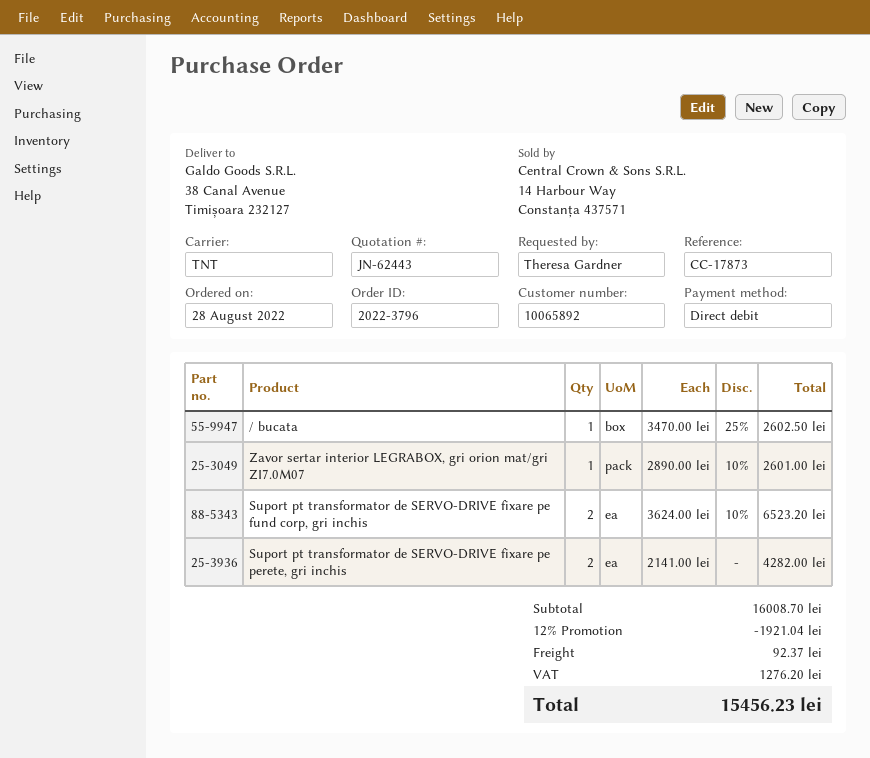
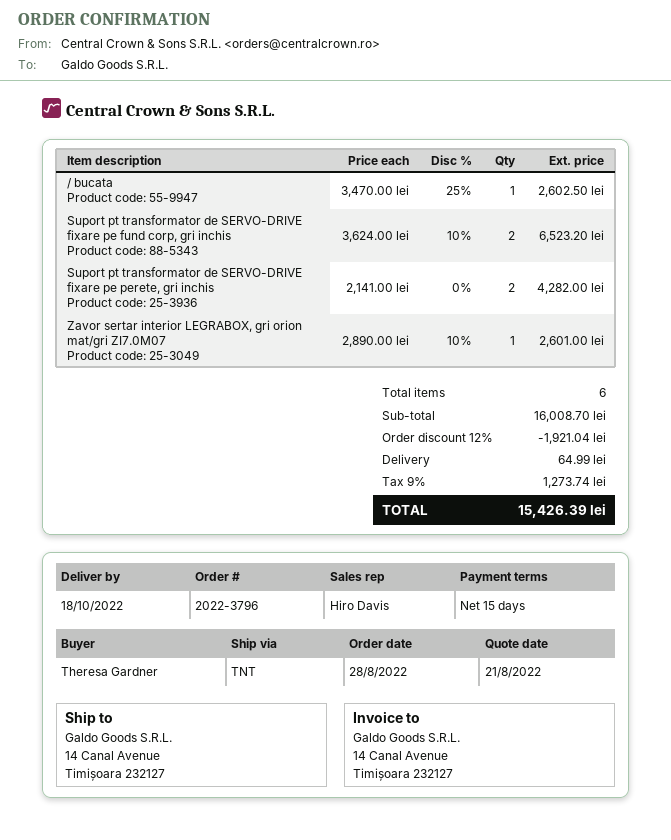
ship to: 38 Canal Avenue, Timișoara 232127 -> 14 Canal Avenue, Timișoara 232127
shipping: 92.37 -> 64.99
tax: 1276.20 -> 1273.74
total: 15456.23 -> 15426.39

